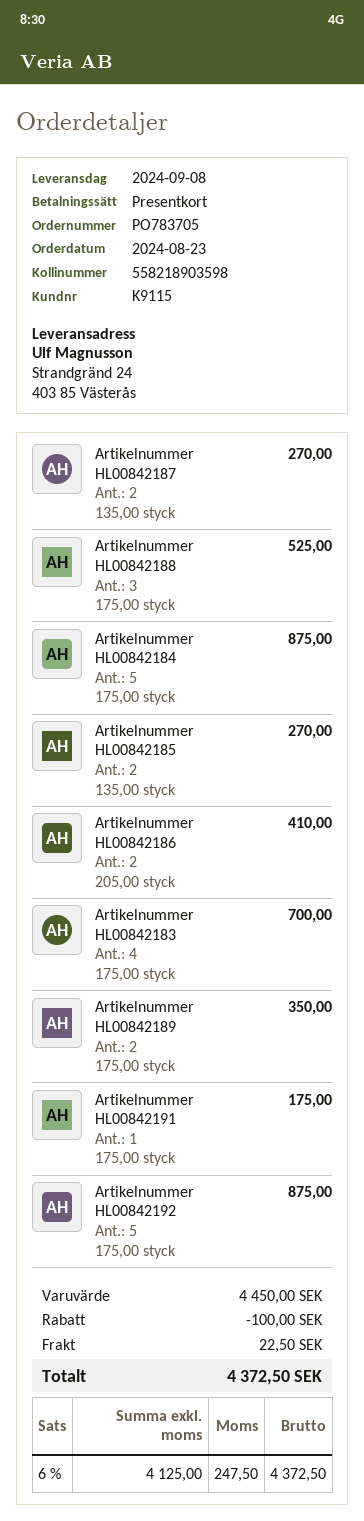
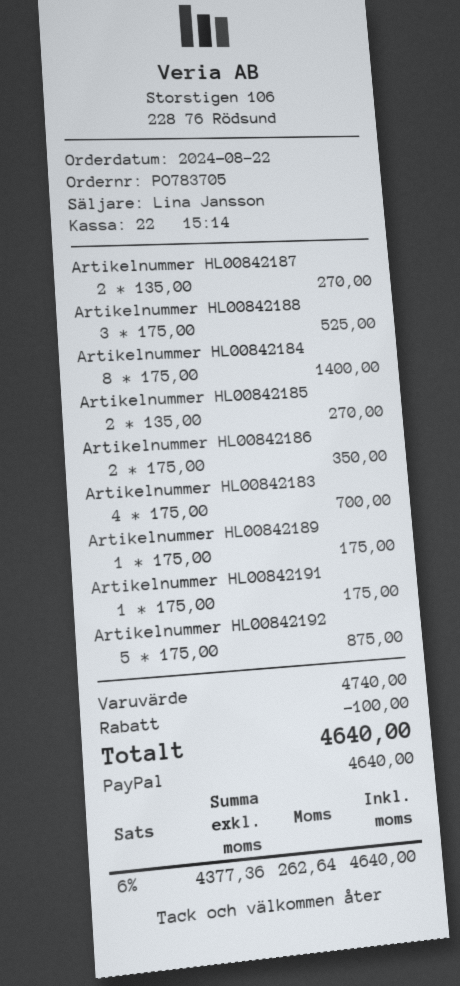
order date: 2024-08-23 -> 2024-08-22
payment method: gift card -> PayPal
Artikelnummer HL00842184: 5 x 175.00 = 875.00 -> 8 x 175.00 = 1400.00
Artikelnummer HL00842186: 2 x 205.00 = 410.00 -> 2 x 175.00 = 350.00
Artikelnummer HL00842189: 2 x 175.00 = 350.00 -> 1 x 175.00 = 175.00
subtotal: 4450.00 -> 4740.00
shipping: 22.50 -> none
net: 4125.00 -> 4377.36
tax: 6% = 247.50 -> 6% = 262.64
total: 4372.50 -> 4640.00

